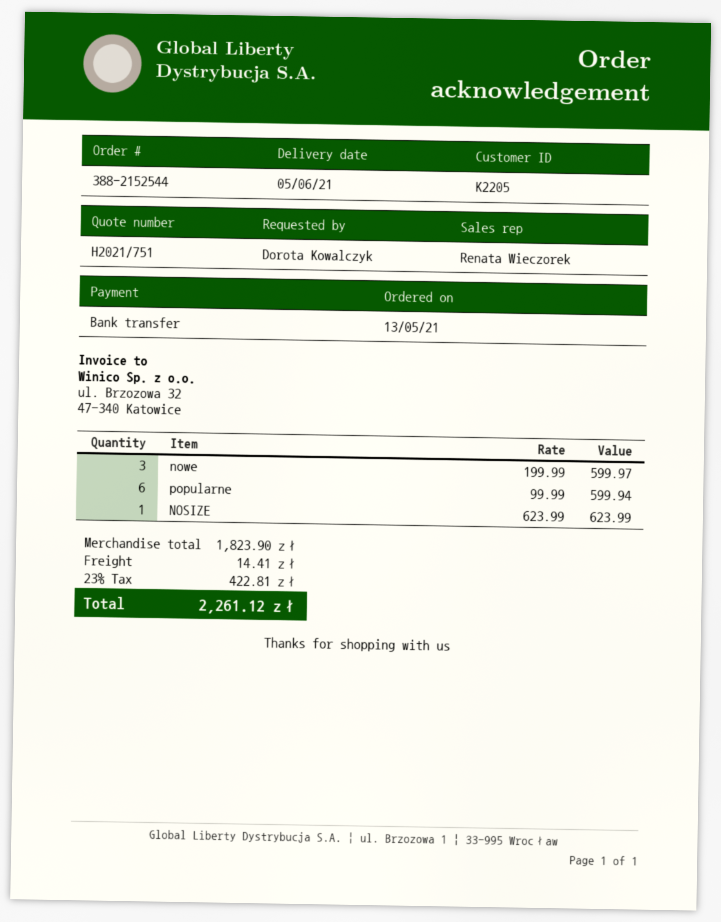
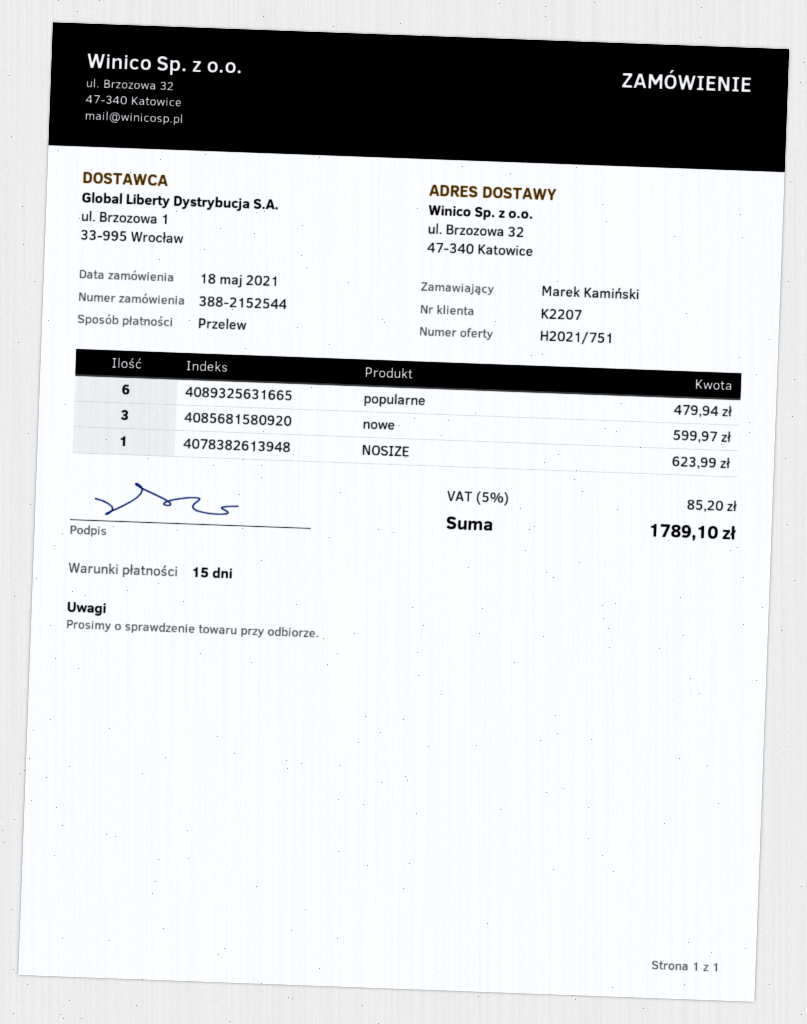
order date: 2021-05-13 -> 2021-05-18
customer number: K2205 -> K2207
ordered by: Dorota Kowalczyk -> Marek Kamiński
popularne: 6 for 599.94 -> 6 for 479.94
shipping: 14.41 -> none
tax: 23% = 422.81 -> 5% = 85.20
total: 2261.12 -> 1789.10

